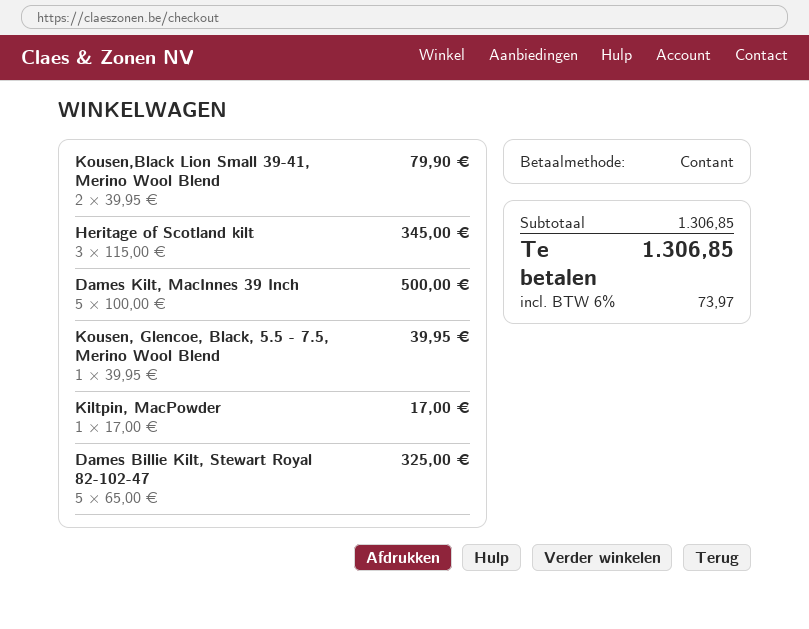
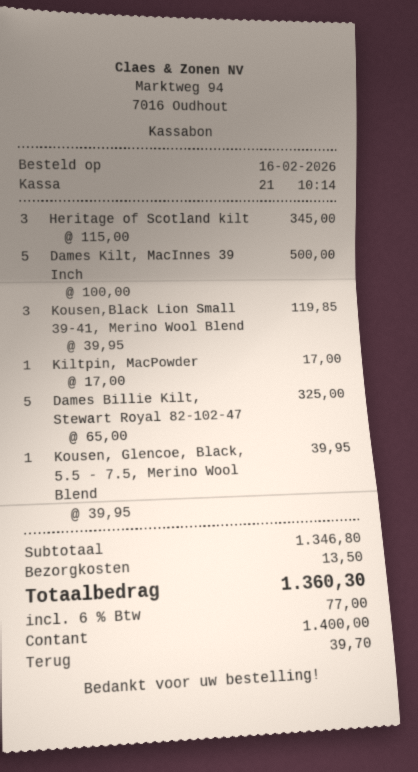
Kousen,Black Lion Small 39-41, Merino Wool Blend: 2 x 39.95 = 79.90 -> 3 x 39.95 = 119.85
subtotal: 1306.85 -> 1346.80
shipping: none -> 13.50
tax: 6% = 73.97 -> 6% = 77.00
total: 1306.85 -> 1360.30

